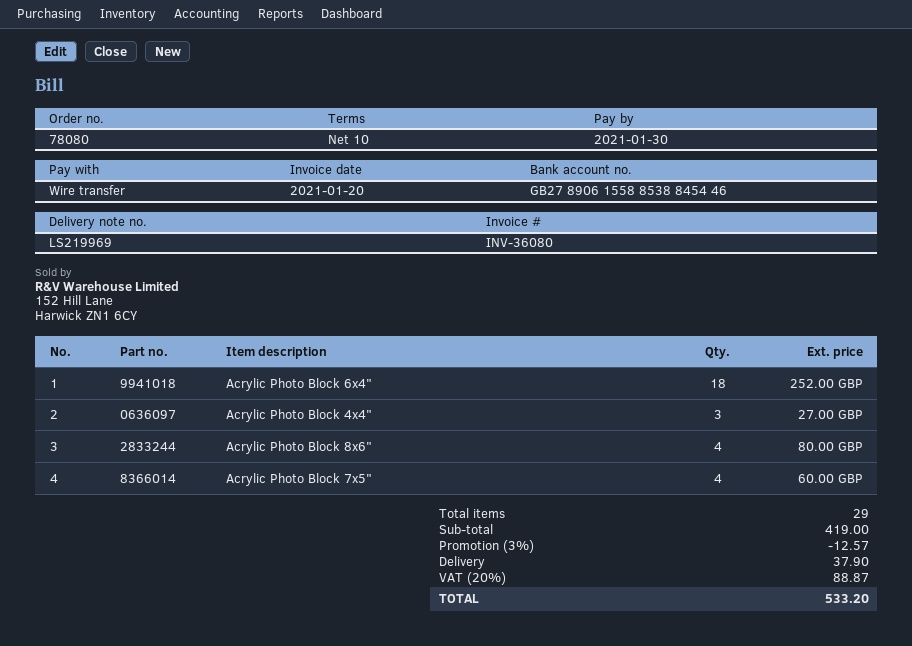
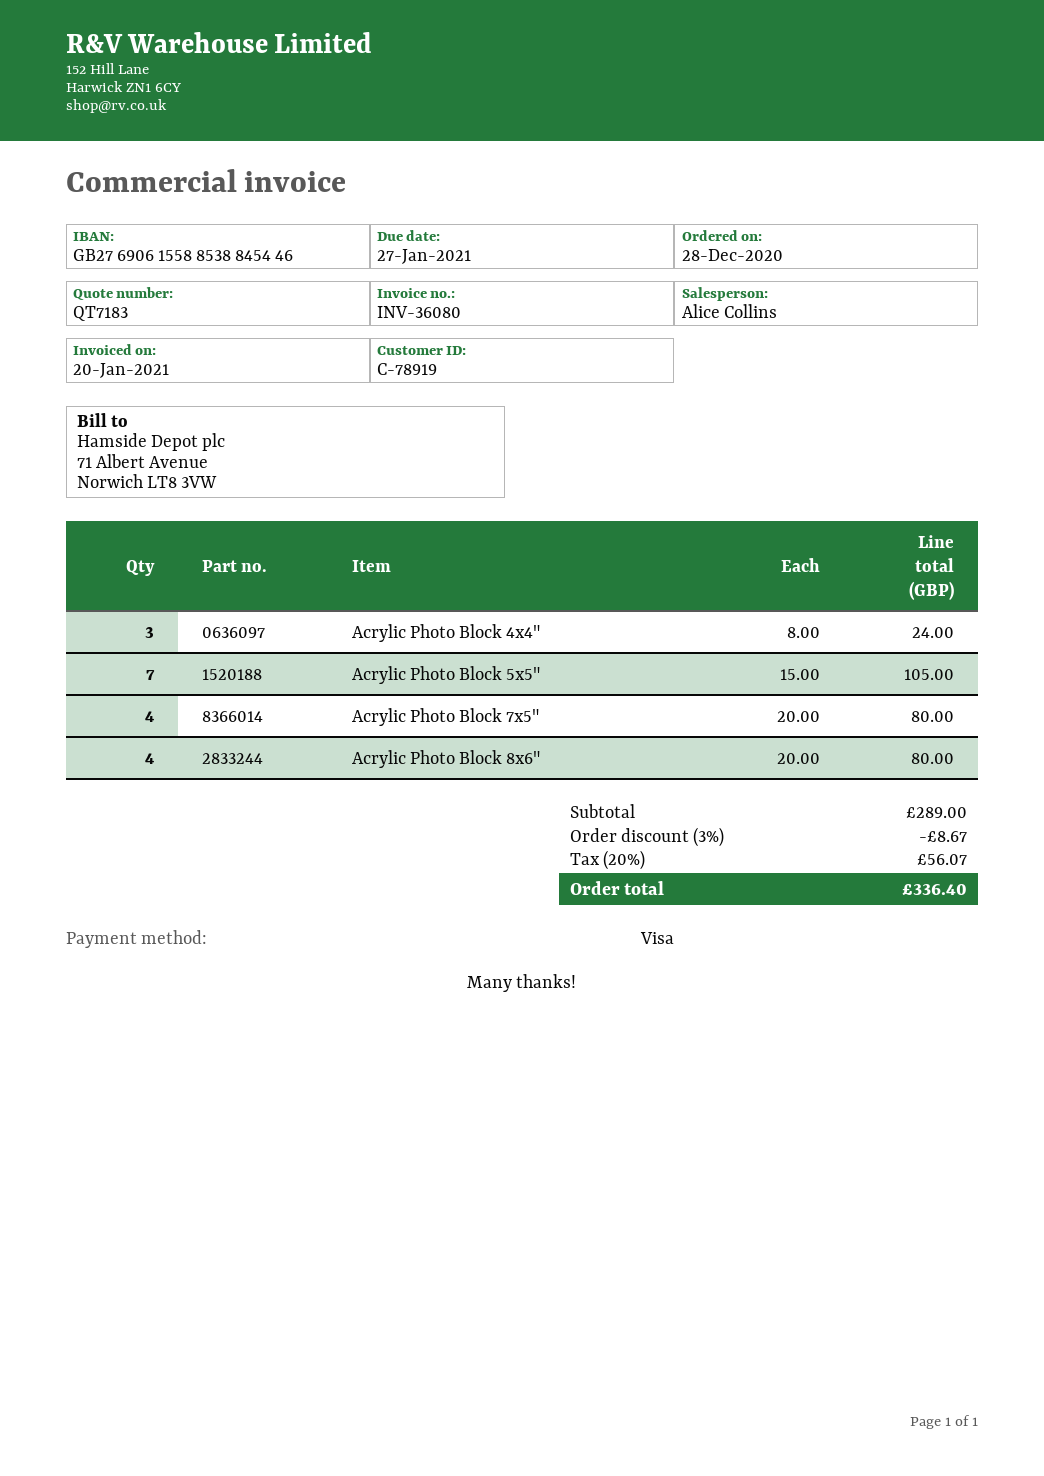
due date: 2021-01-30 -> 2021-01-27
payment method: bank transfer -> Visa
bank account: GB27890615588538845446 -> GB27690615588538845446
Acrylic Photo Block 6x4": 18 for 252.00 -> none
Acrylic Photo Block 4x4": 3 for 27.00 -> 3 for 24.00
Acrylic Photo Block 7x5": 4 for 60.00 -> 4 for 80.00
Acrylic Photo Block 5x5": none -> 7 for 105.00
subtotal: 419.00 -> 289.00
discount: 3% = 12.57 -> 3% = 8.67
shipping: 37.90 -> none
tax: 20% = 88.87 -> 20% = 56.07
total: 533.20 -> 336.40

